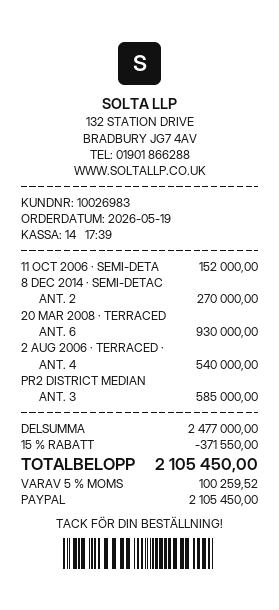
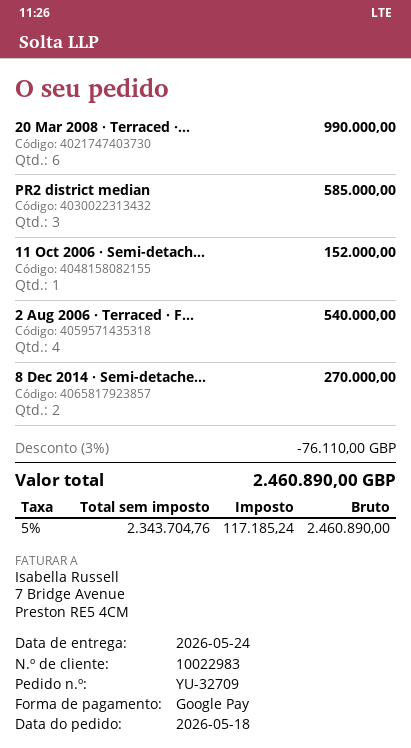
order date: 2026-05-19 -> 2026-05-18
customer number: 10026983 -> 10022983
payment method: PayPal -> Google Pay
20 MAR 2008 · TERRACED: 6 for 930000.00 -> 6 for 990000.00
discount: 15% = 371550.00 -> 3% = 76110.00
tax: 5% = 100259.52 -> 5% = 117185.24
total: 2105450.00 -> 2460890.00

